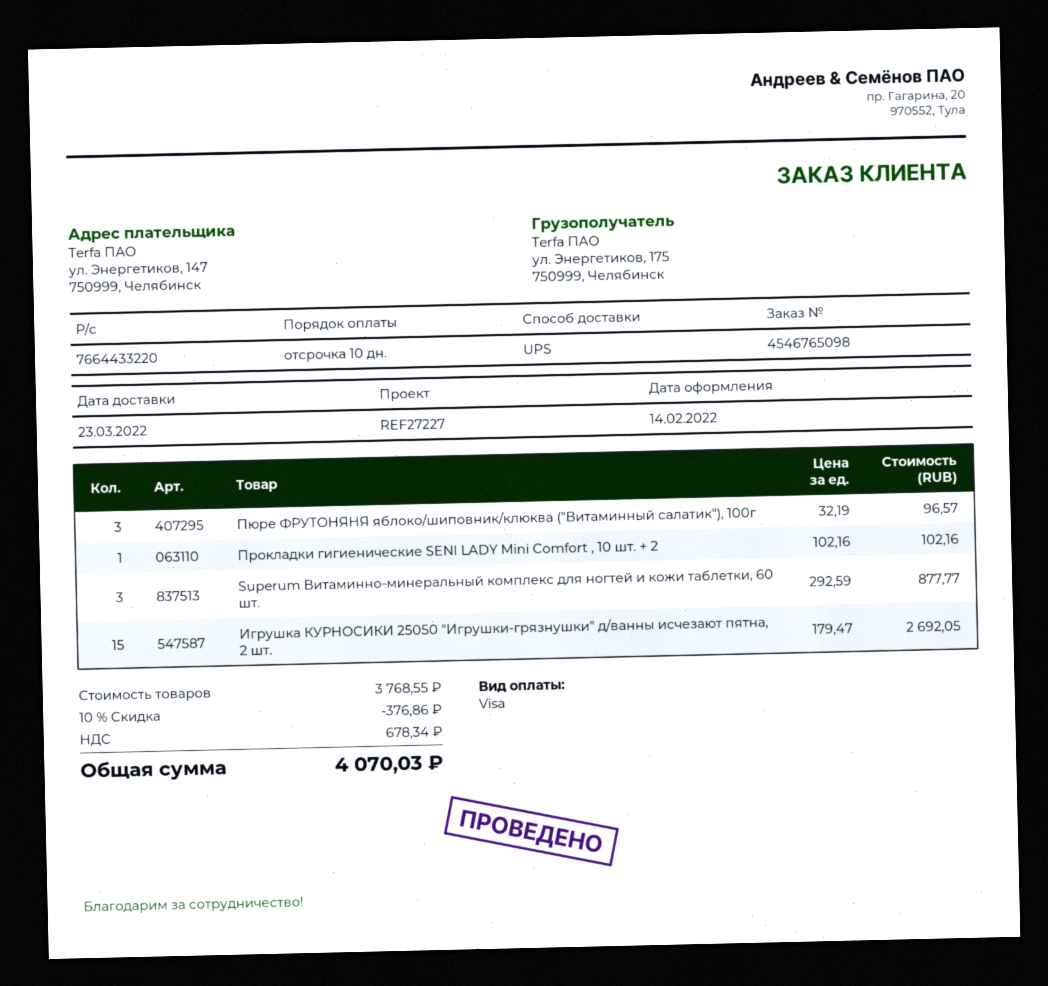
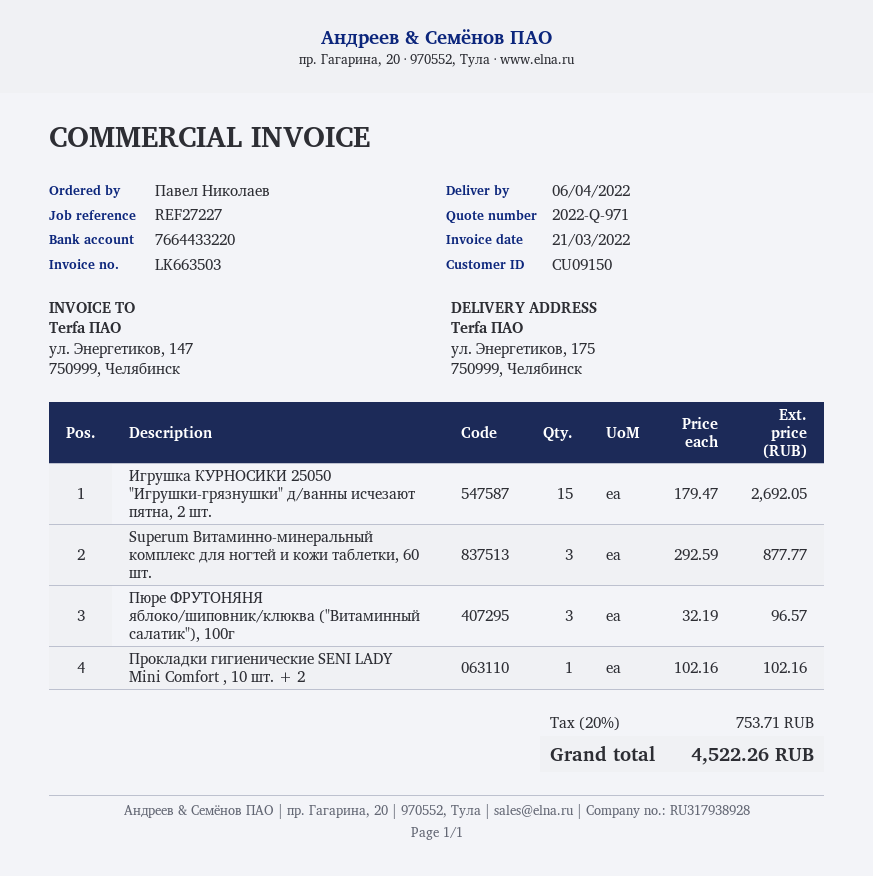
delivery date: 2022-03-23 -> 2022-04-06
discount: 10% = 376.86 -> none
tax: 678.34 -> 753.71
total: 4070.03 -> 4522.26

